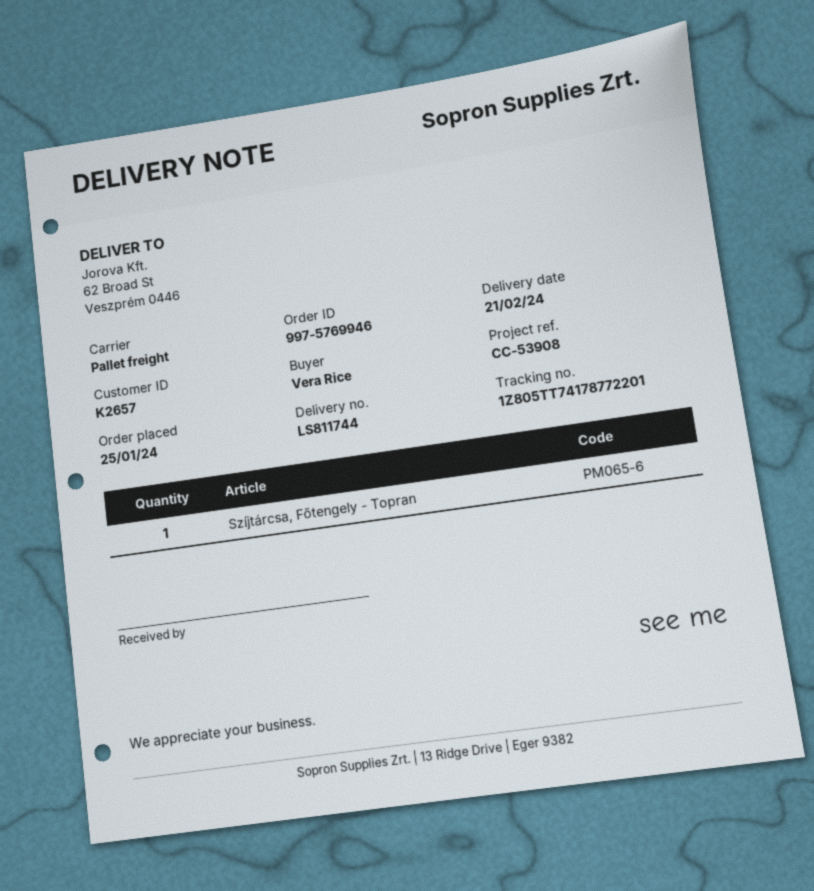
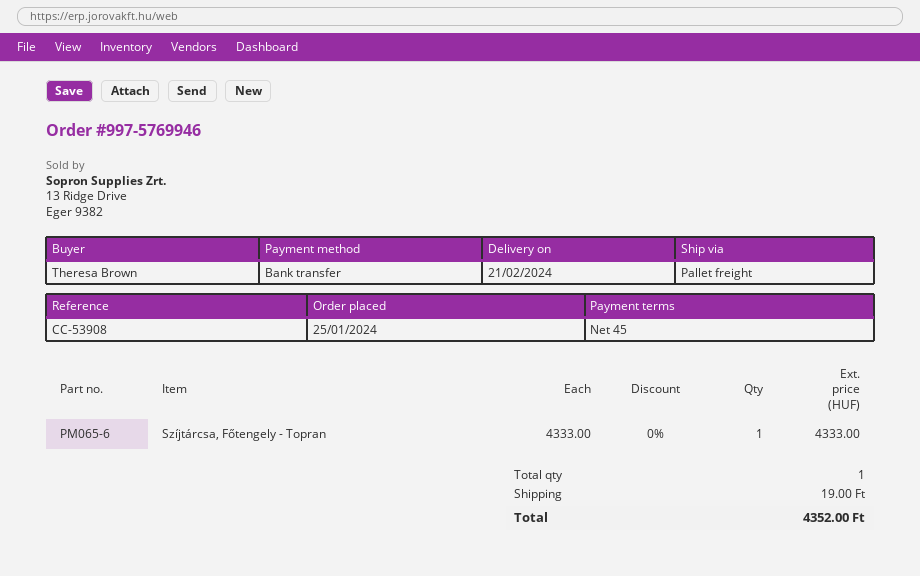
ordered by: Vera Rice -> Theresa Brown

